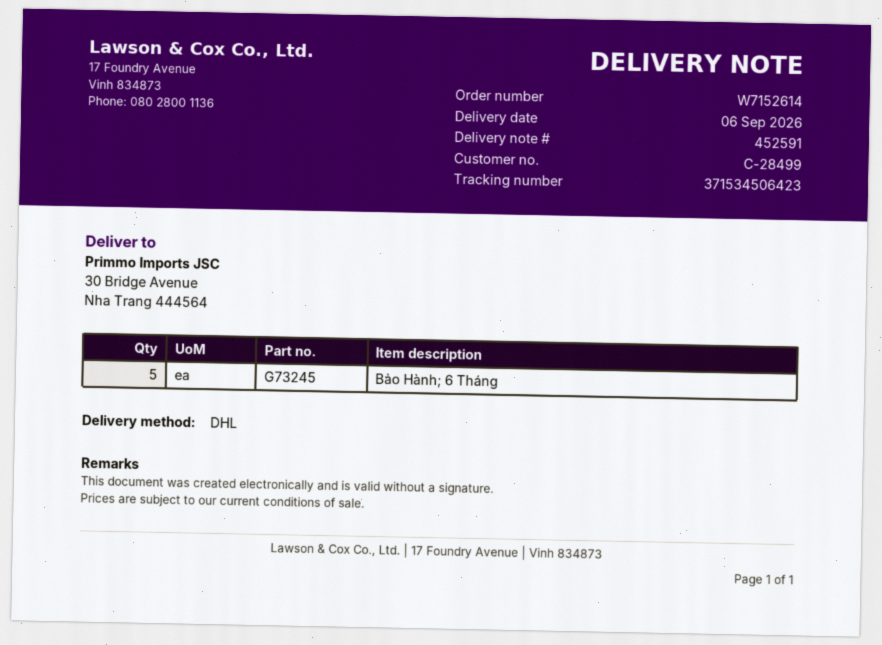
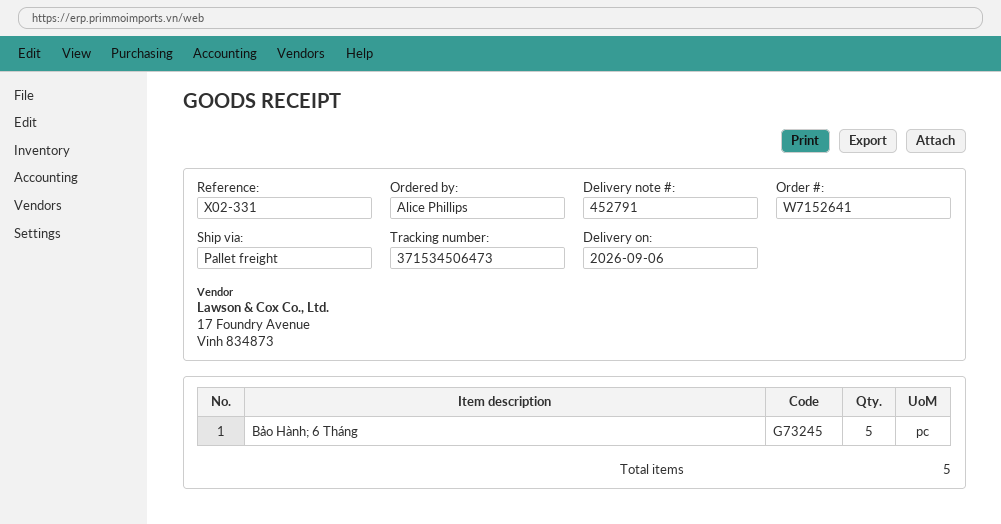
order number: W7152614 -> W7152641
delivery note number: 452591 -> 452791
shipping method: DHL -> pallet freight
tracking number: 371534506423 -> 371534506473

